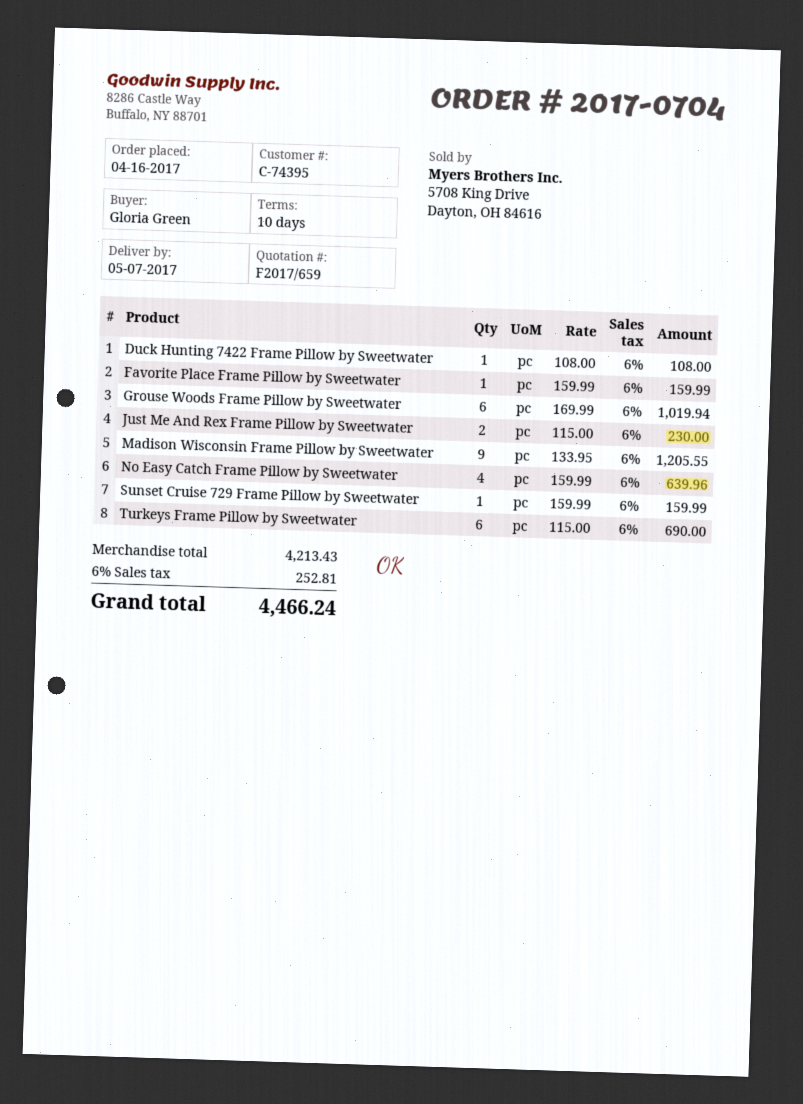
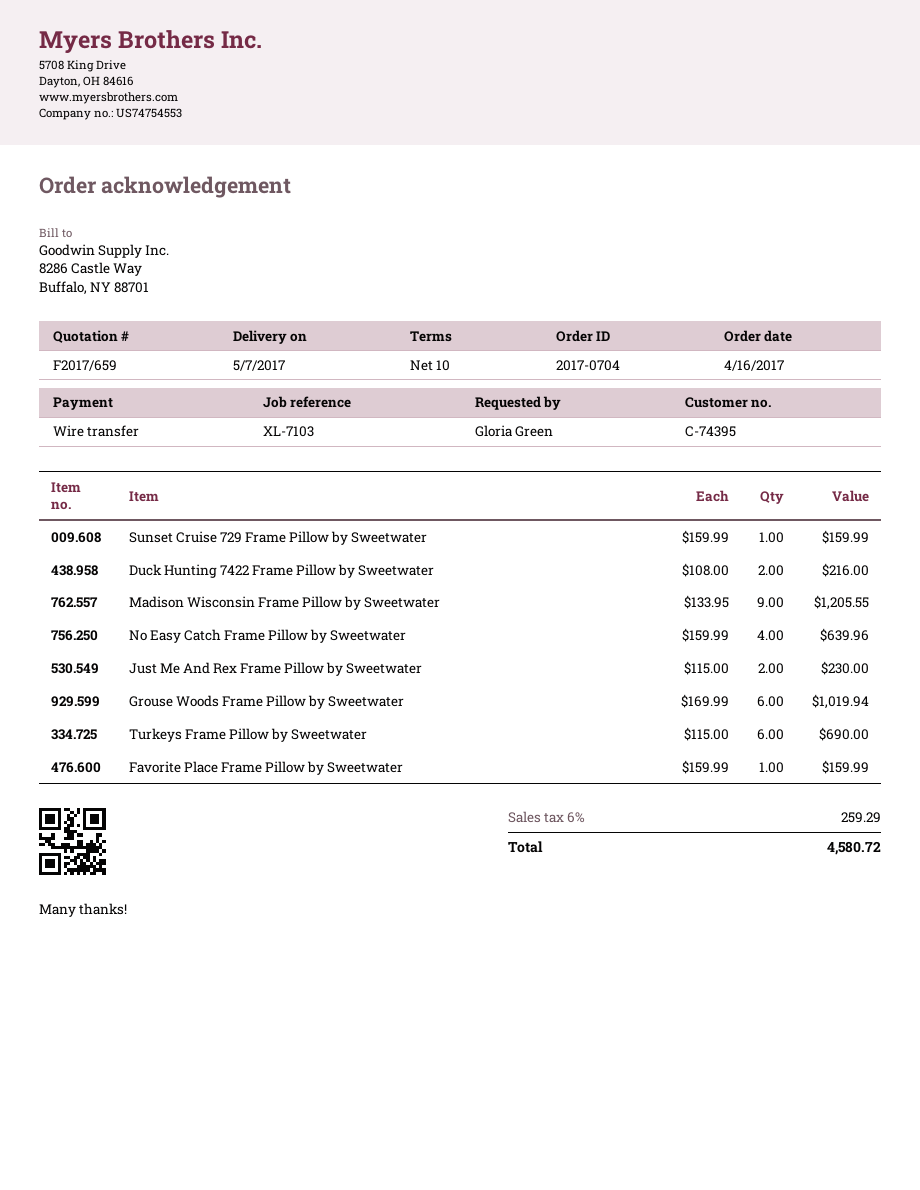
Duck Hunting 7422 Frame Pillow by Sweetwater: 1 x 108.00 = 108.00 -> 2 x 108.00 = 216.00
tax: 6% = 252.81 -> 6% = 259.29
total: 4466.24 -> 4580.72

